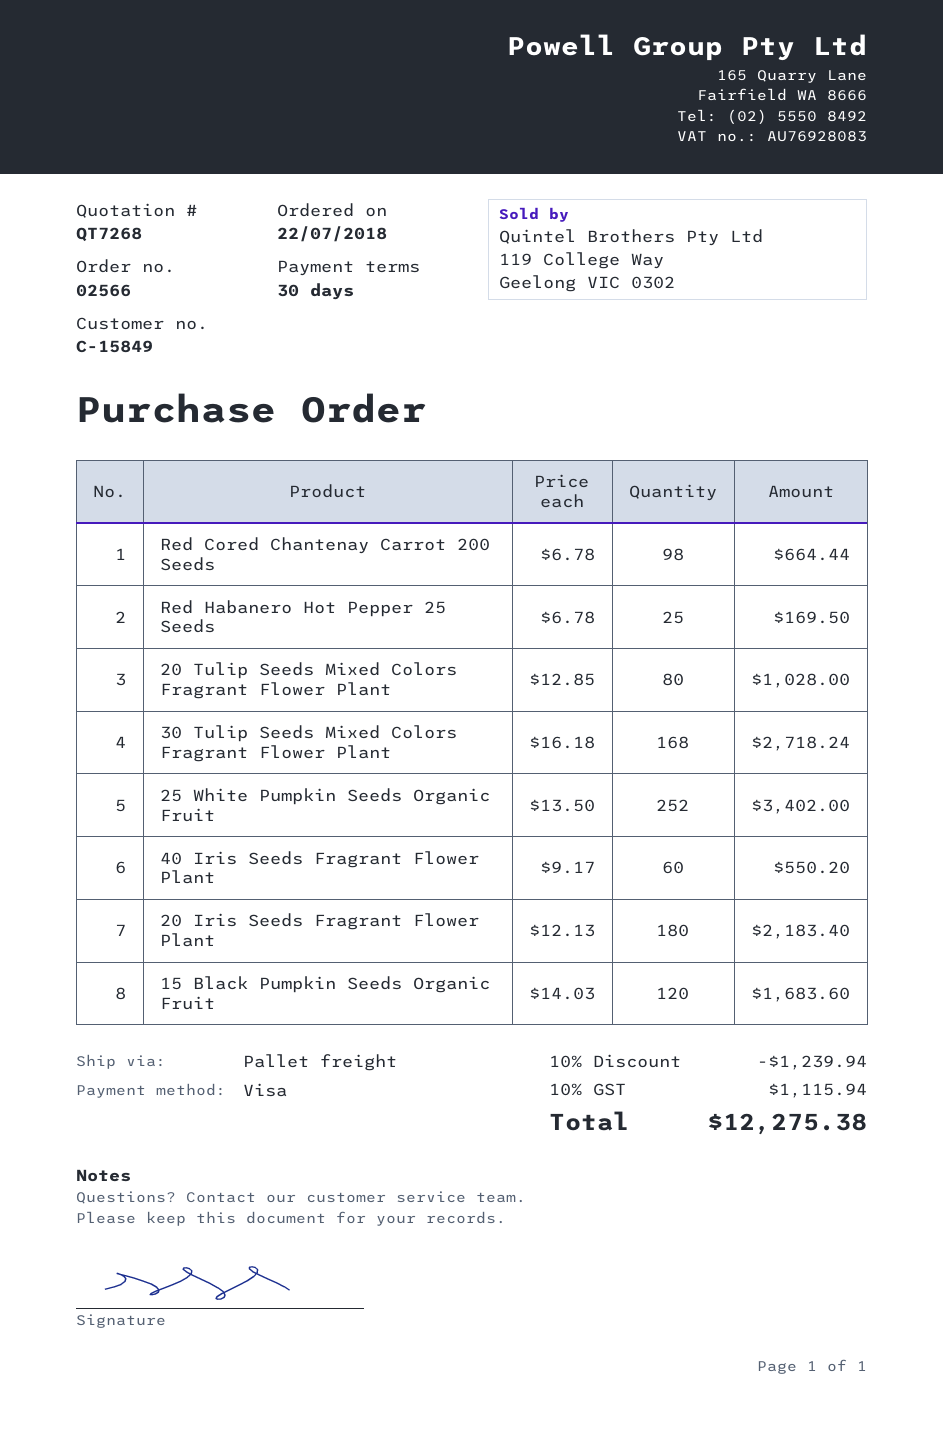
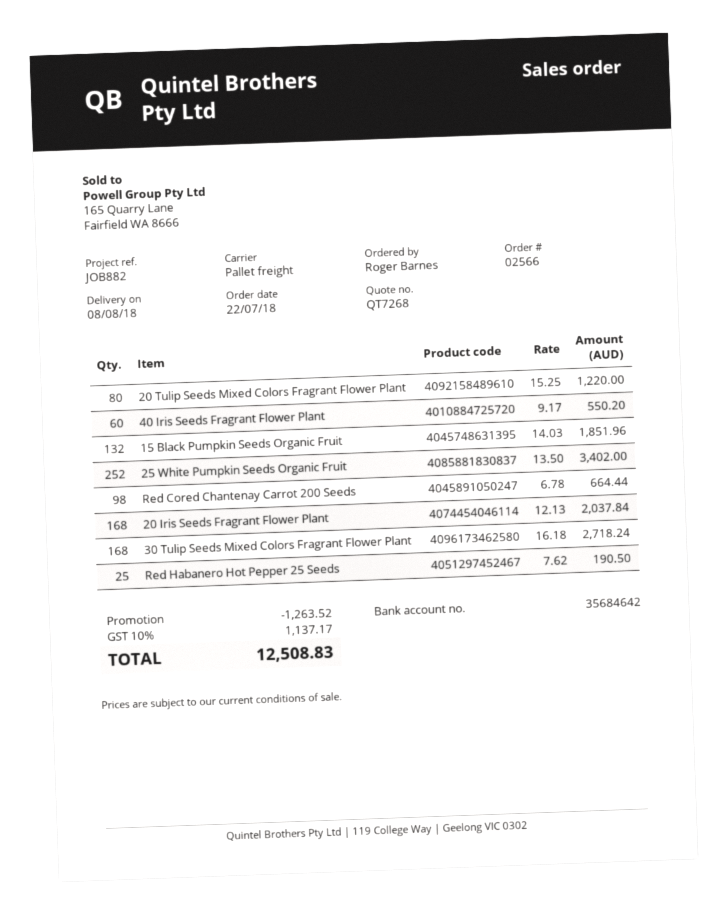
Red Habanero Hot Pepper 25 Seeds: 25 x 6.78 = 169.50 -> 25 x 7.62 = 190.50
20 Tulip Seeds Mixed Colors Fragrant Flower Plant: 80 x 12.85 = 1028.00 -> 80 x 15.25 = 1220.00
20 Iris Seeds Fragrant Flower Plant: 180 x 12.13 = 2183.40 -> 168 x 12.13 = 2037.84
15 Black Pumpkin Seeds Organic Fruit: 120 x 14.03 = 1683.60 -> 132 x 14.03 = 1851.96
discount: 1239.94 -> 1263.52
tax: 10% = 1115.94 -> 10% = 1137.17
total: 12275.38 -> 12508.83

